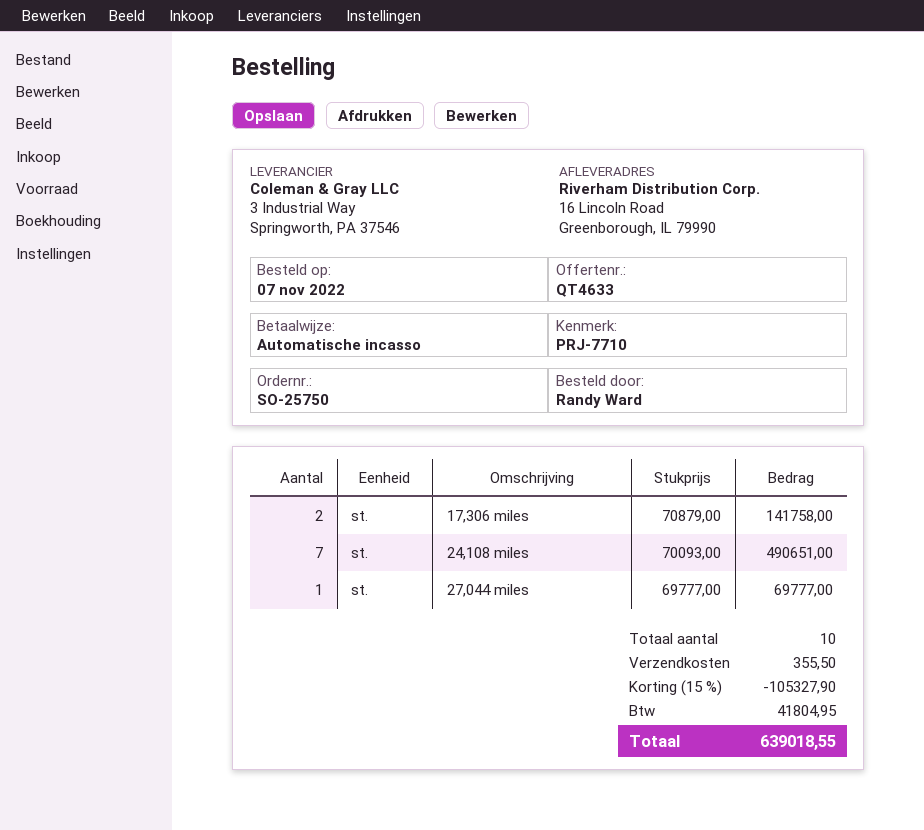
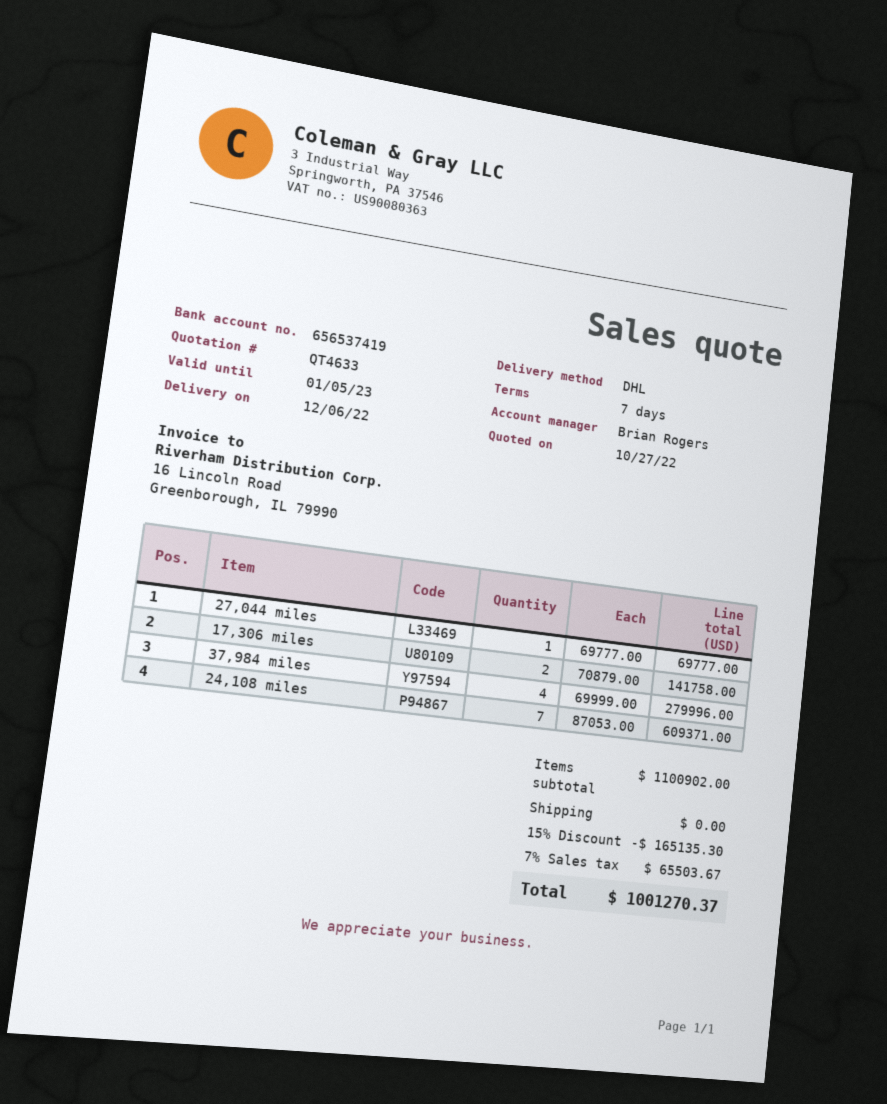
24,108 miles: 7 x 70093.00 = 490651.00 -> 7 x 87053.00 = 609371.00
37,984 miles: none -> 4 x 69999.00 = 279996.00
discount: 15% = 105327.90 -> 15% = 165135.30
shipping: 355.50 -> 0.00
tax: 41804.95 -> 65503.67
total: 639018.55 -> 1001270.37

